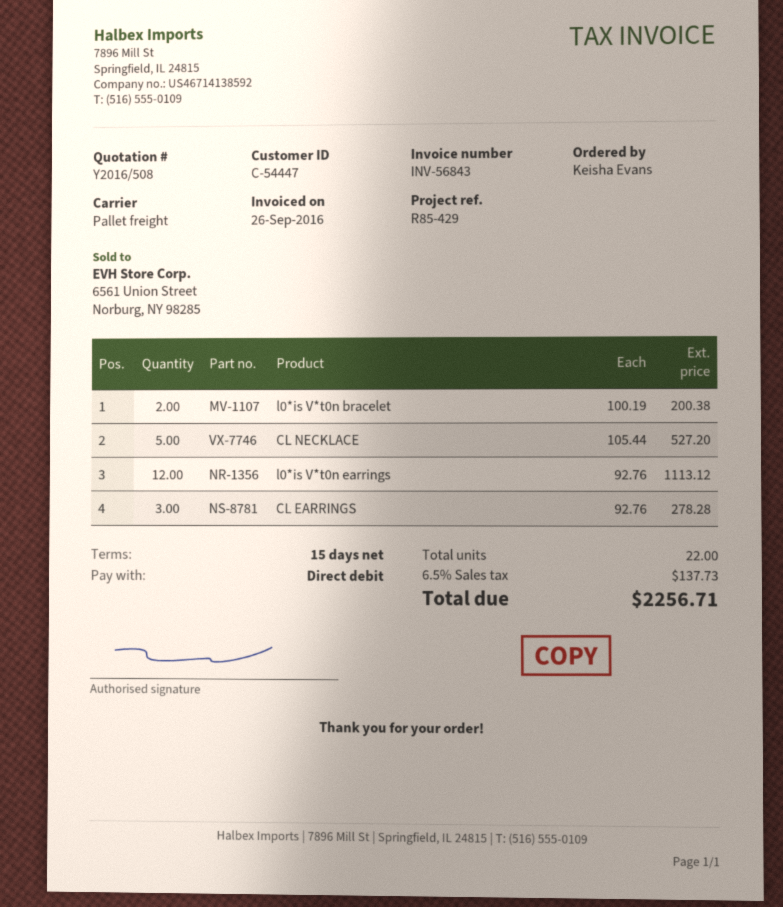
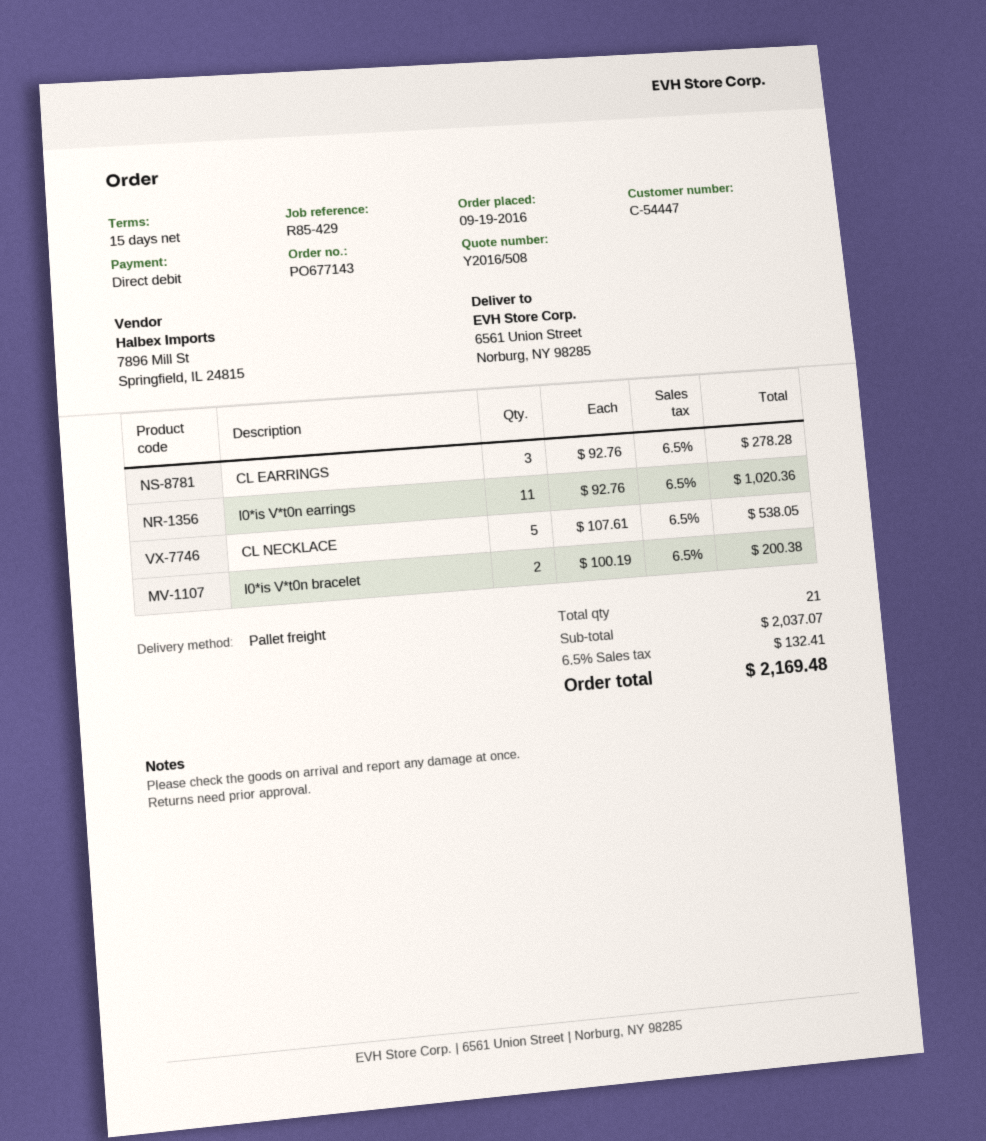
CL NECKLACE: 5 x 105.44 = 527.20 -> 5 x 107.61 = 538.05
l0*is V*t0n earrings: 12 x 92.76 = 1113.12 -> 11 x 92.76 = 1020.36
total quantity: 22 -> 21
tax: 6.5% = 137.73 -> 6.5% = 132.41
total: 2256.71 -> 2169.48

